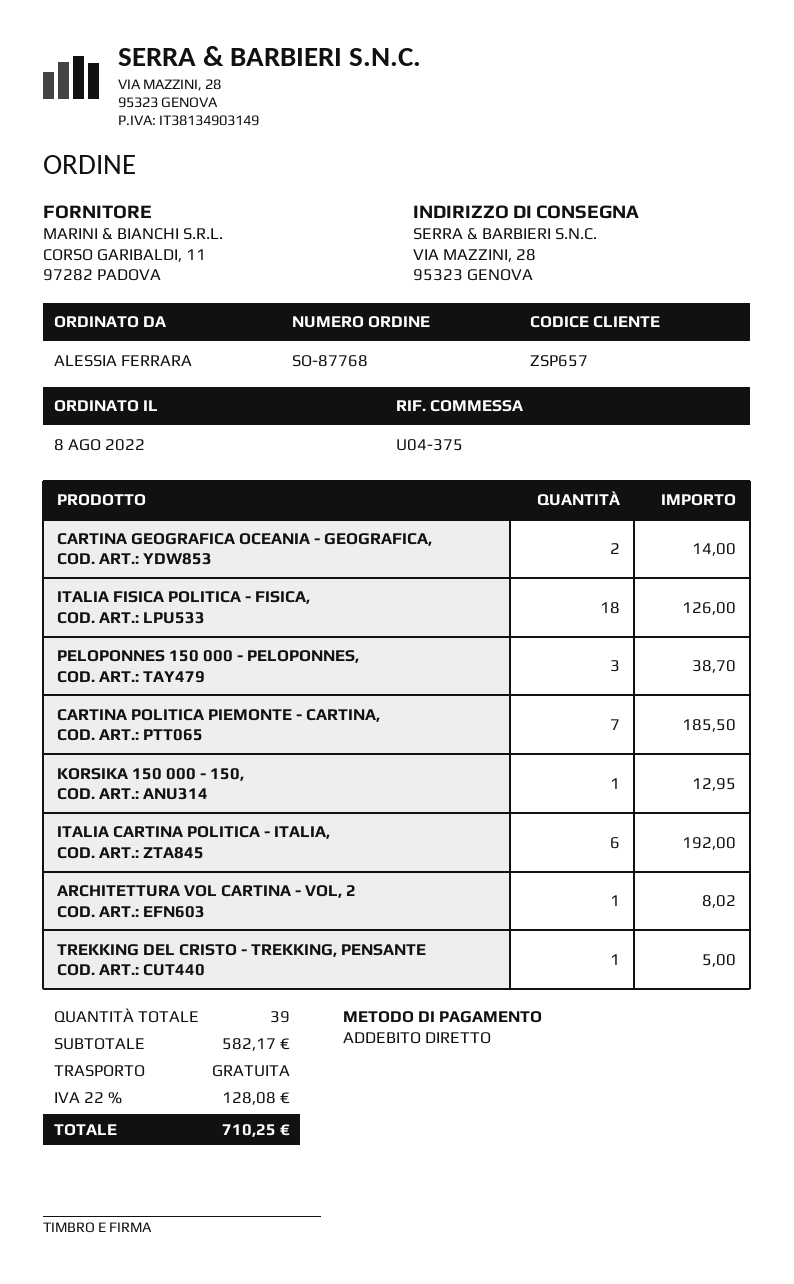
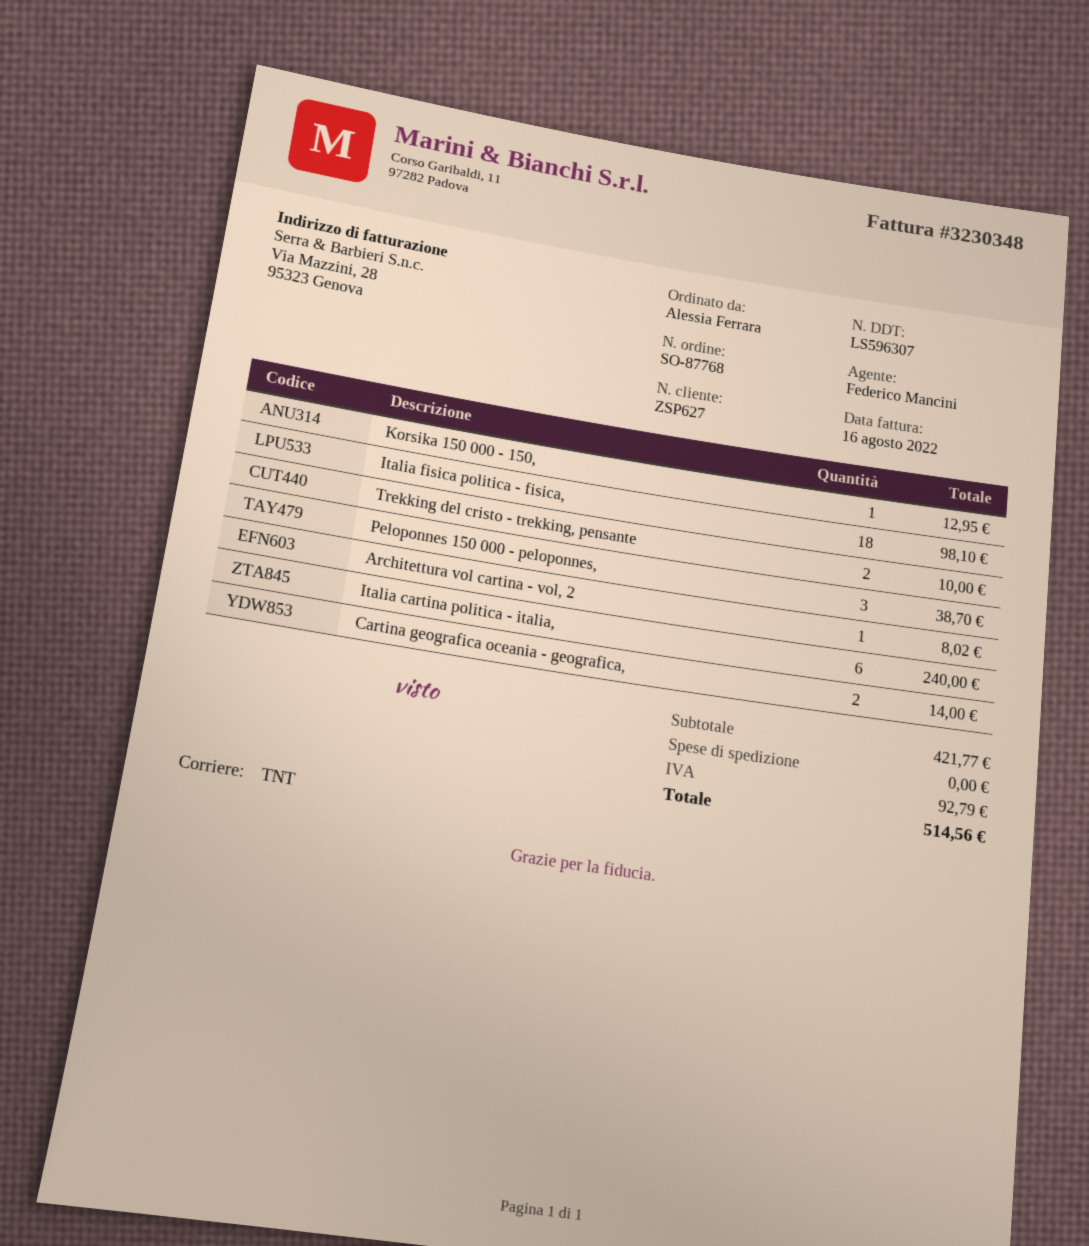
customer number: ZSP657 -> ZSP627
ITALIA FISICA POLITICA - FISICA,: 18 for 126.00 -> 18 for 98.10
CARTINA POLITICA PIEMONTE - CARTINA,: 7 for 185.50 -> none
ITALIA CARTINA POLITICA - ITALIA,: 6 for 192.00 -> 6 for 240.00
TREKKING DEL CRISTO - TREKKING, PENSANTE: 1 for 5.00 -> 2 for 10.00
subtotal: 582.17 -> 421.77
tax: 128.08 -> 92.79
total: 710.25 -> 514.56

